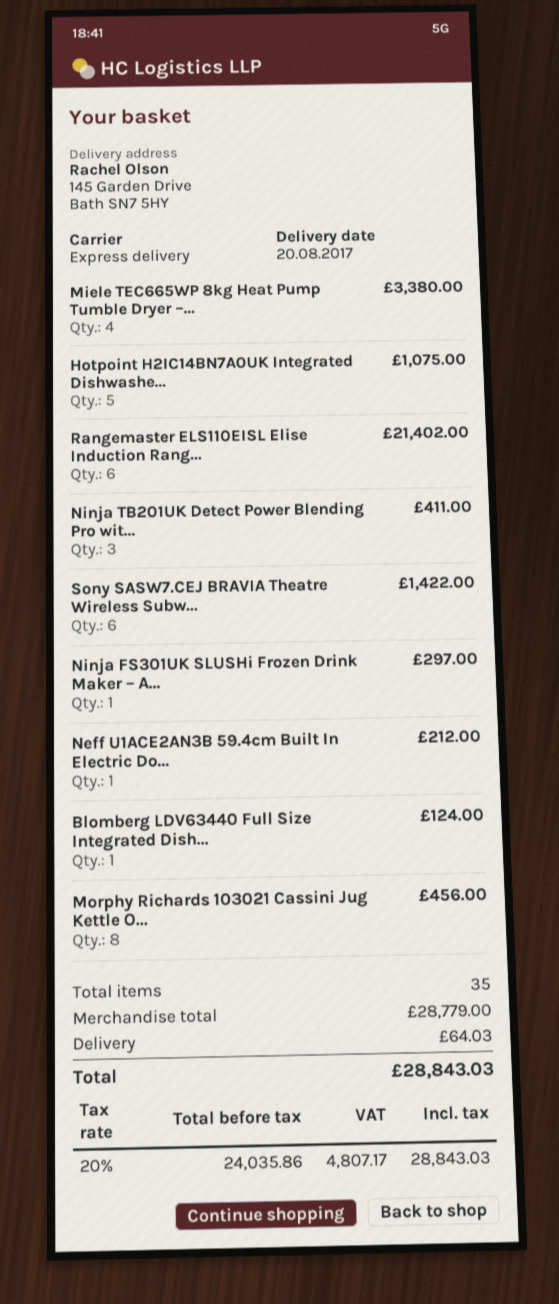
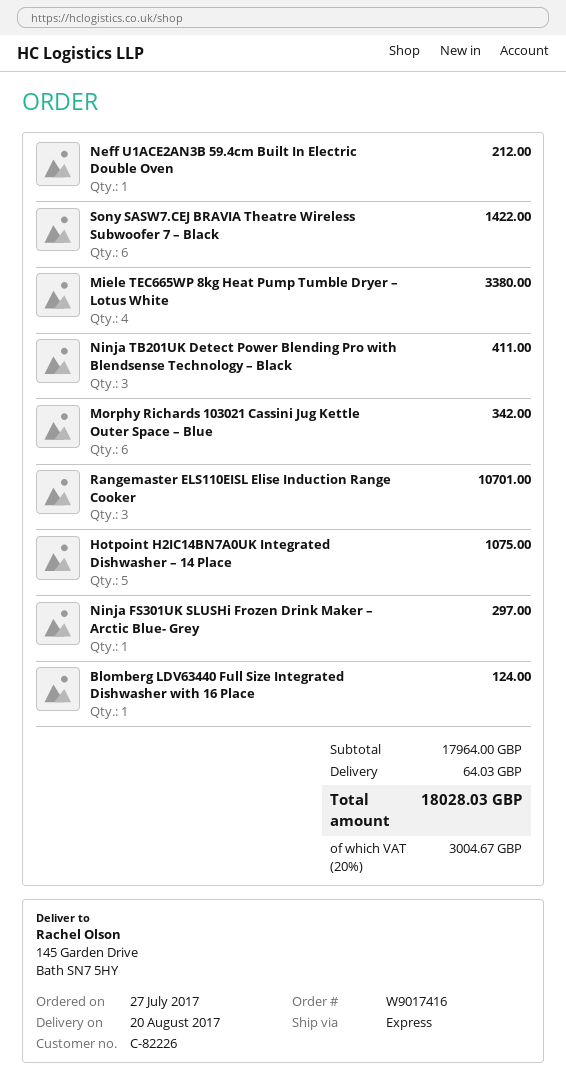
Rangemaster ELS110EISL Elise Induction Rang...: 6 for 21402.00 -> 3 for 10701.00
Morphy Richards 103021 Cassini Jug Kettle O...: 8 for 456.00 -> 6 for 342.00
subtotal: 28779.00 -> 17964.00
tax: 20% = 4807.17 -> 20% = 3004.67
total: 28843.03 -> 18028.03

